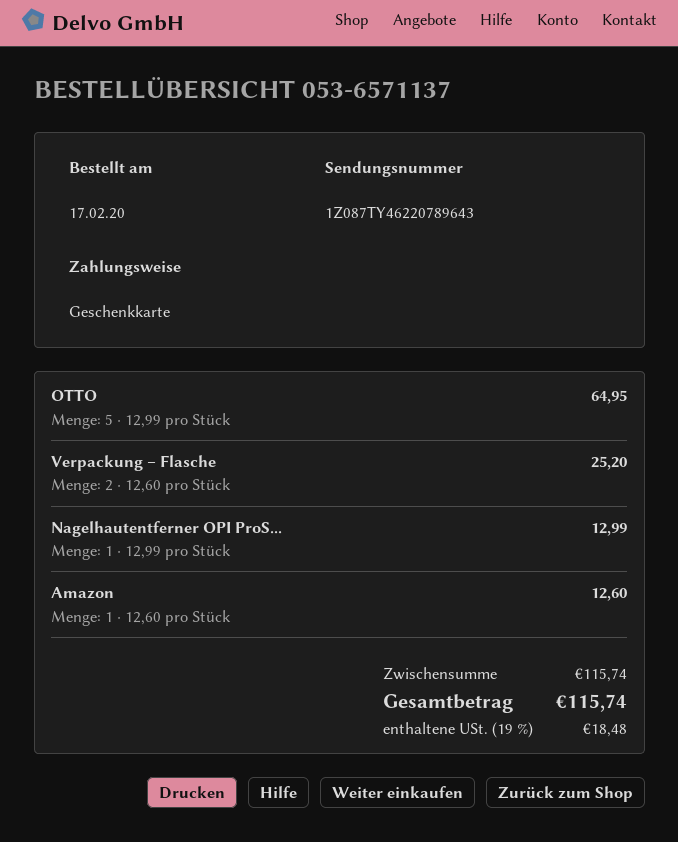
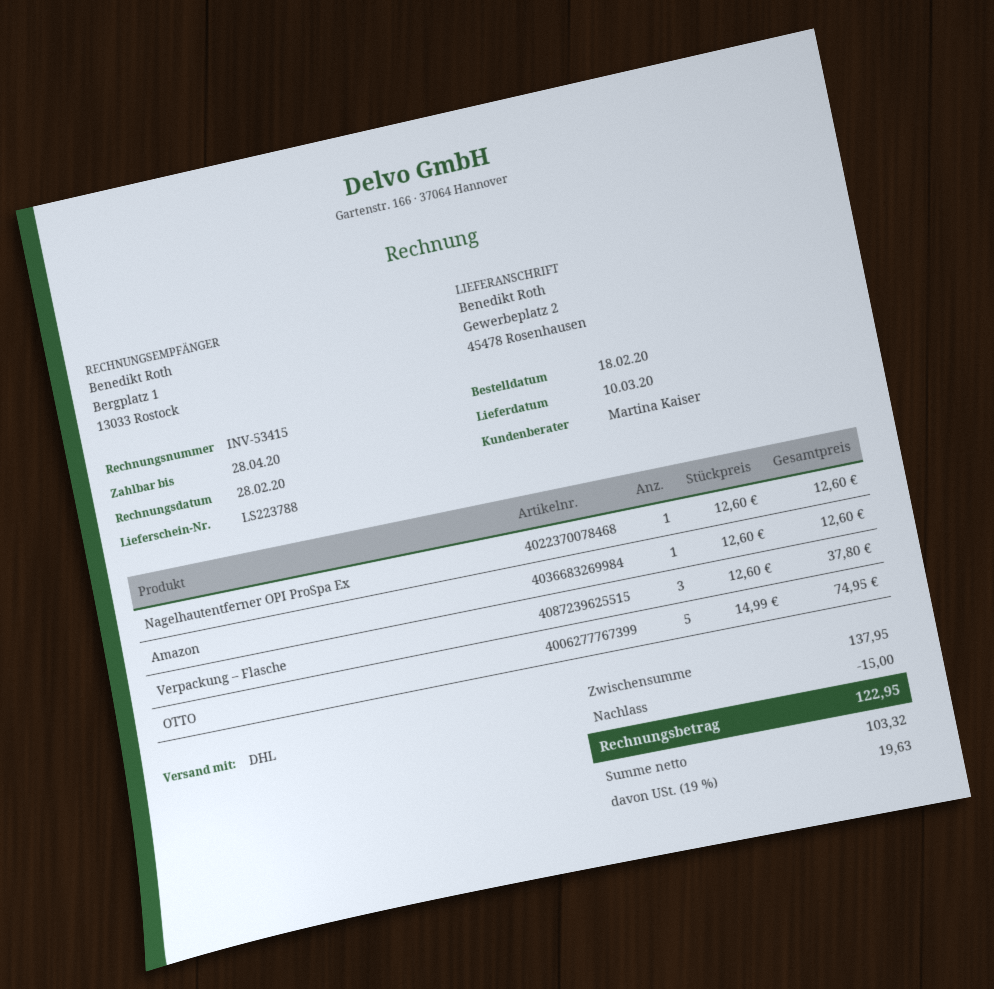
order date: 2020-02-17 -> 2020-02-18
OTTO: 5 x 12.99 = 64.95 -> 5 x 14.99 = 74.95
Verpackung – Flasche: 2 x 12.60 = 25.20 -> 3 x 12.60 = 37.80
Nagelhautentferner OPI ProS...: 1 x 12.99 = 12.99 -> 1 x 12.60 = 12.60
subtotal: 115.74 -> 137.95
discount: none -> 15.00
tax: 19% = 18.48 -> 19% = 19.63
total: 115.74 -> 122.95

